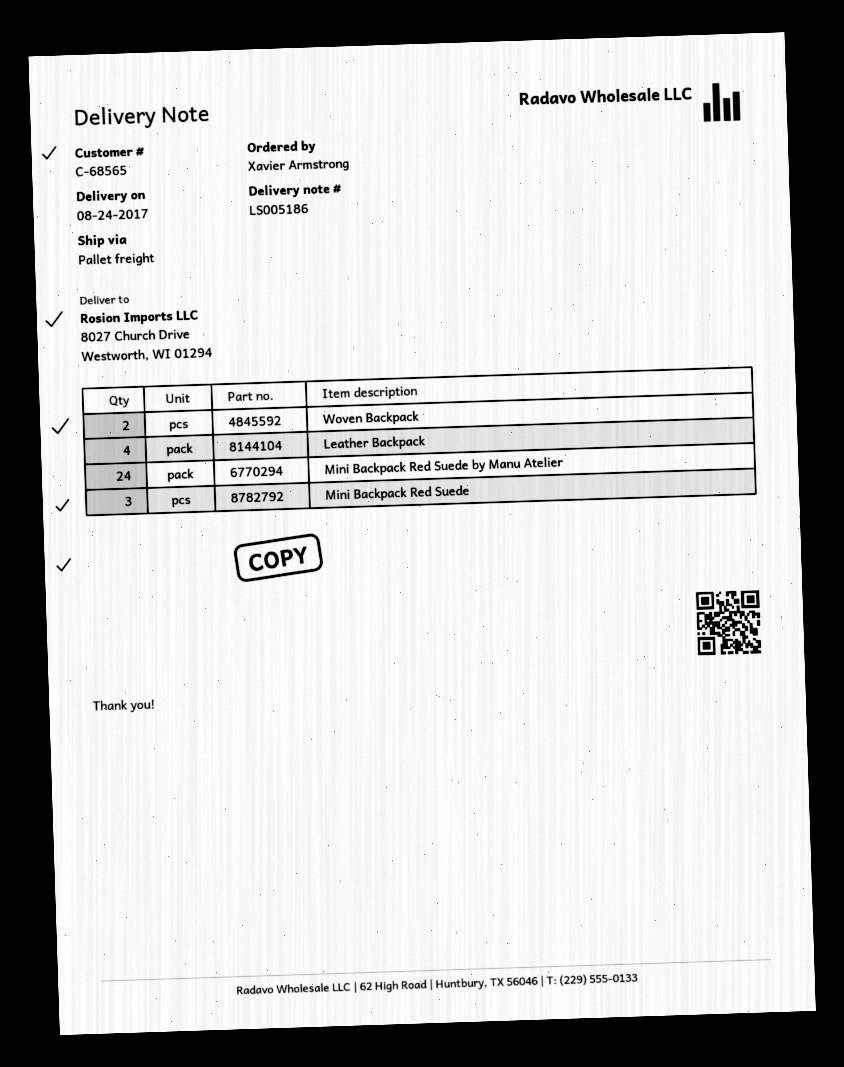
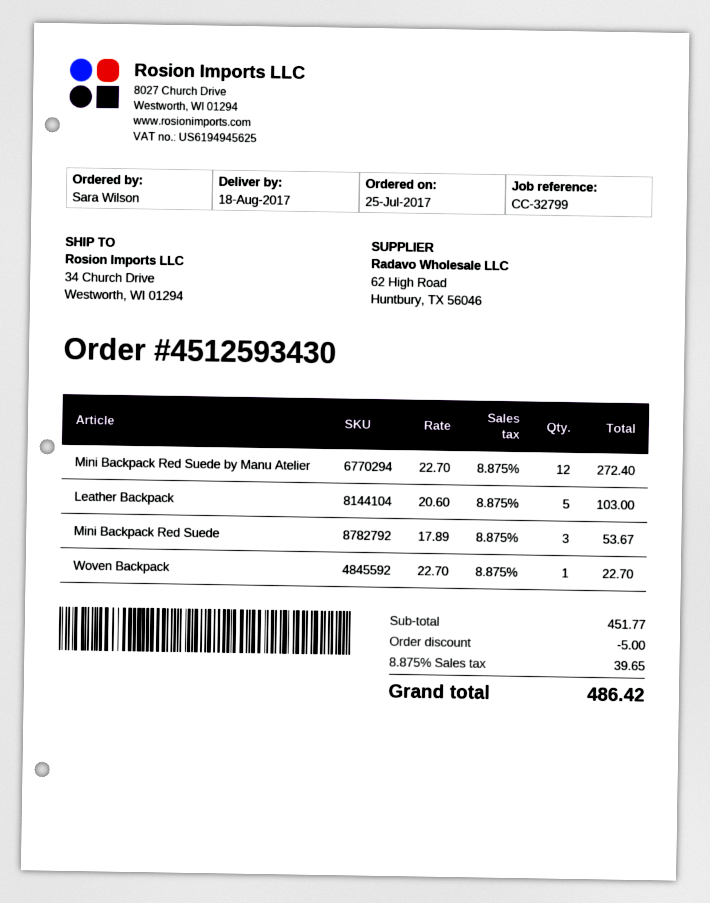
delivery date: 2017-08-24 -> 2017-08-18
ordered by: Xavier Armstrong -> Sara Wilson
ship to: 8027 Church Drive, Westworth, WI 01294 -> 34 Church Drive, Westworth, WI 01294
Woven Backpack: 2 -> 1
Leather Backpack: 4 -> 5
Mini Backpack Red Suede by Manu Atelier: 24 -> 12

